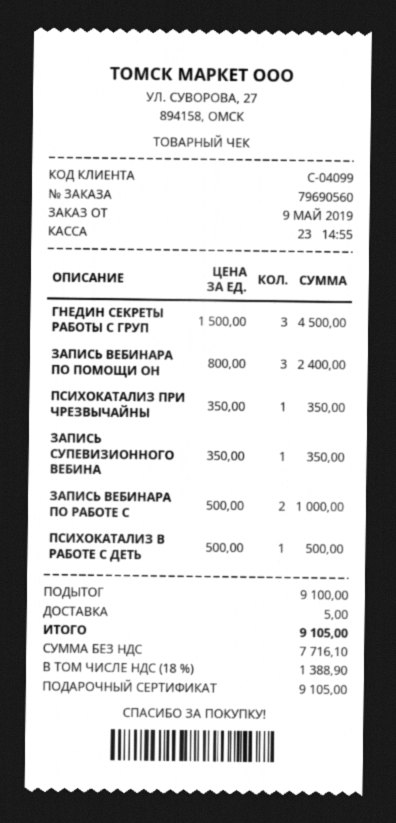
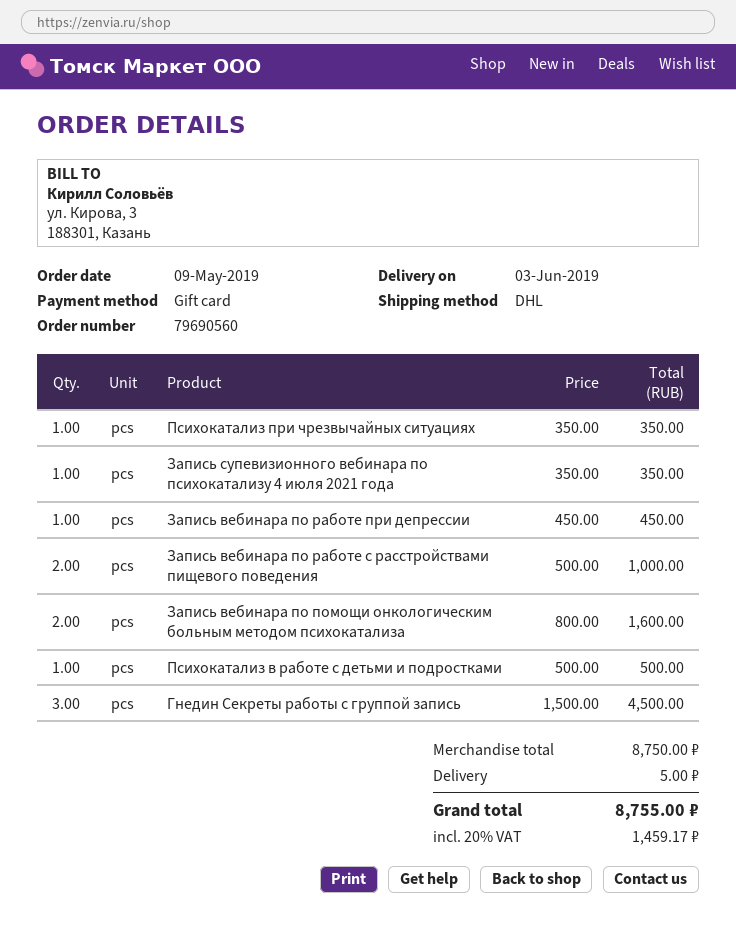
ЗАПИСЬ ВЕБИНАРА ПО ПОМОЩИ ОН: 3 x 800.00 = 2400.00 -> 2 x 800.00 = 1600.00
Запись вебинара по работе при депрессии: none -> 1 x 450.00 = 450.00
subtotal: 9100.00 -> 8750.00
tax: 18% = 1388.90 -> 20% = 1459.17
total: 9105.00 -> 8755.00

